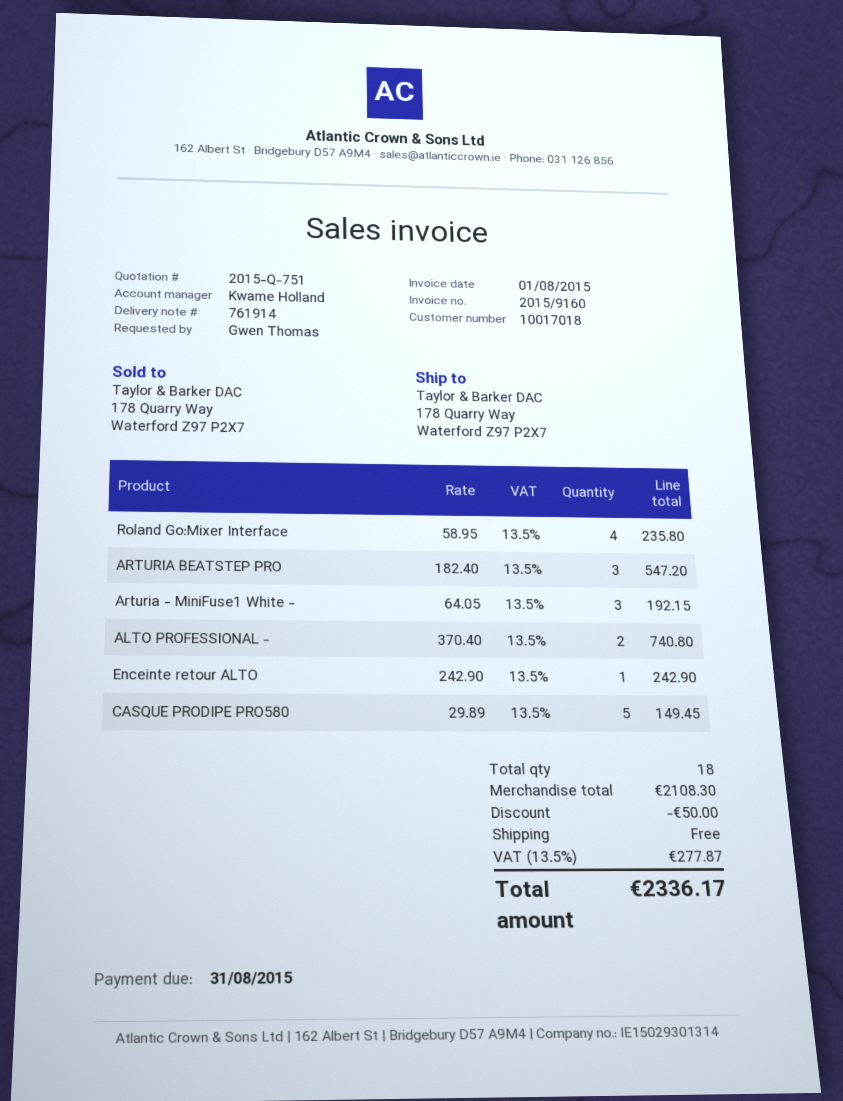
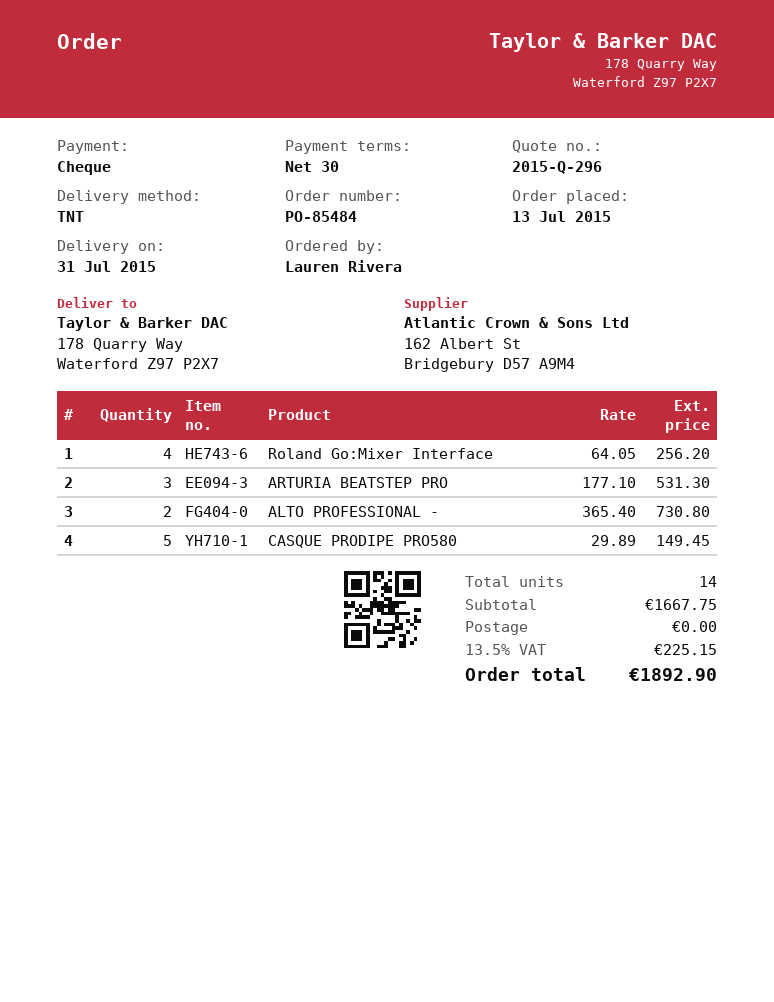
quote number: 2015-Q-751 -> 2015-Q-296
ordered by: Gwen Thomas -> Lauren Rivera
Roland Go:Mixer Interface: 4 x 58.95 = 235.80 -> 4 x 64.05 = 256.20
ARTURIA BEATSTEP PRO: 3 x 182.40 = 547.20 -> 3 x 177.10 = 531.30
Arturia - MiniFuse1 White -: 3 x 64.05 = 192.15 -> none
ALTO PROFESSIONAL -: 2 x 370.40 = 740.80 -> 2 x 365.40 = 730.80
Enceinte retour ALTO: 1 x 242.90 = 242.90 -> none
total quantity: 18 -> 14
subtotal: 2108.30 -> 1667.75
discount: 50.00 -> none
tax: 13.5% = 277.87 -> 13.5% = 225.15
total: 2336.17 -> 1892.90

